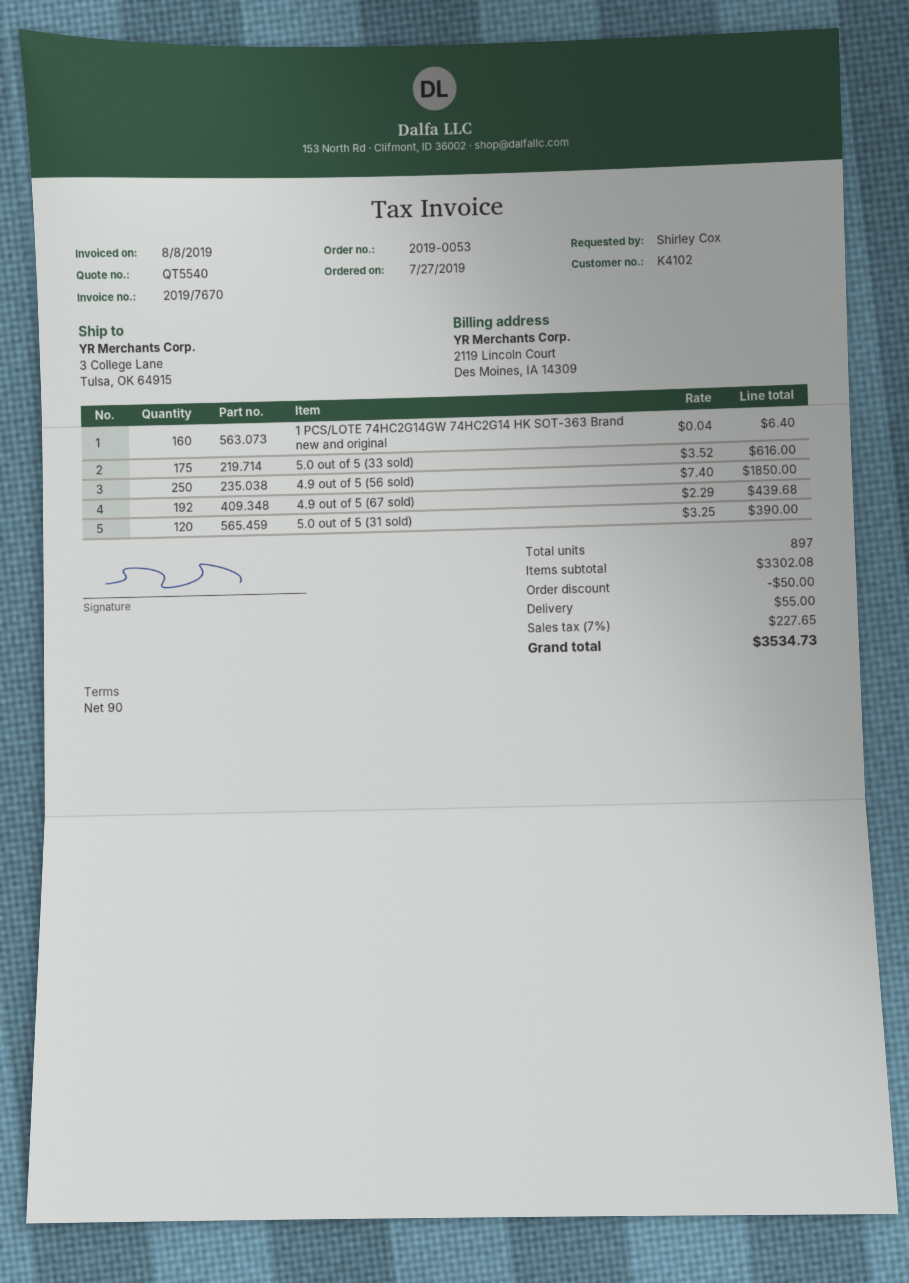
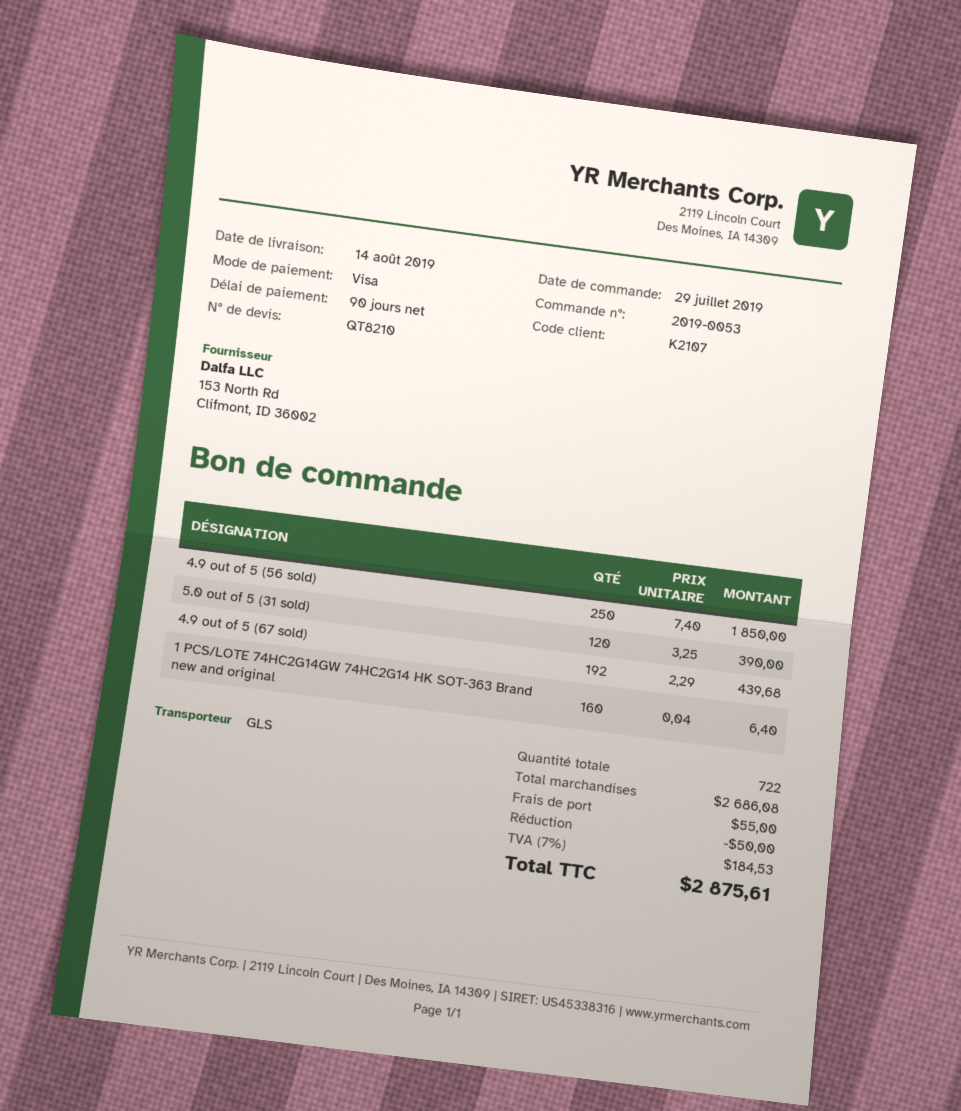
quote number: QT5540 -> QT8210
order date: 2019-07-27 -> 2019-07-29
customer number: K4102 -> K2107
5.0 out of 5 (33 sold): 175 x 3.52 = 616.00 -> none
total quantity: 897 -> 722
subtotal: 3302.08 -> 2686.08
tax: 7% = 227.65 -> 7% = 184.53
total: 3534.73 -> 2875.61

